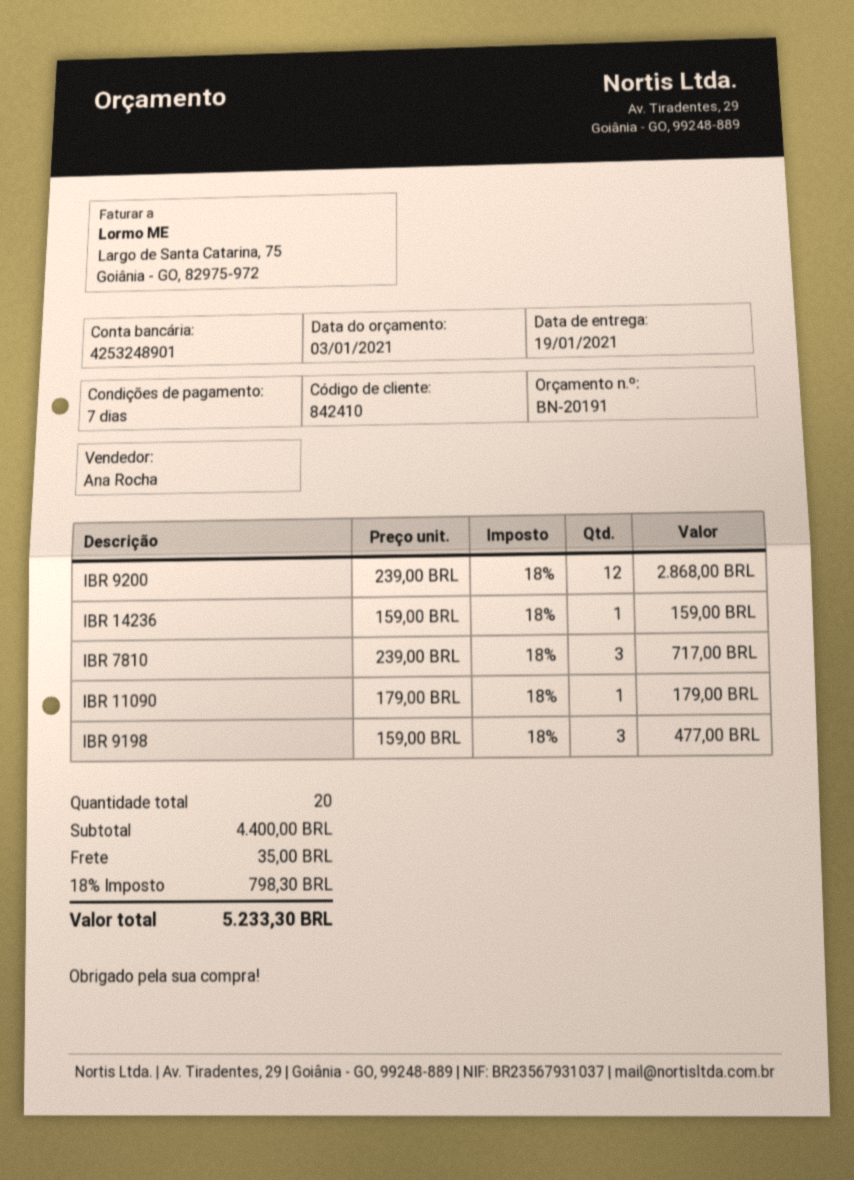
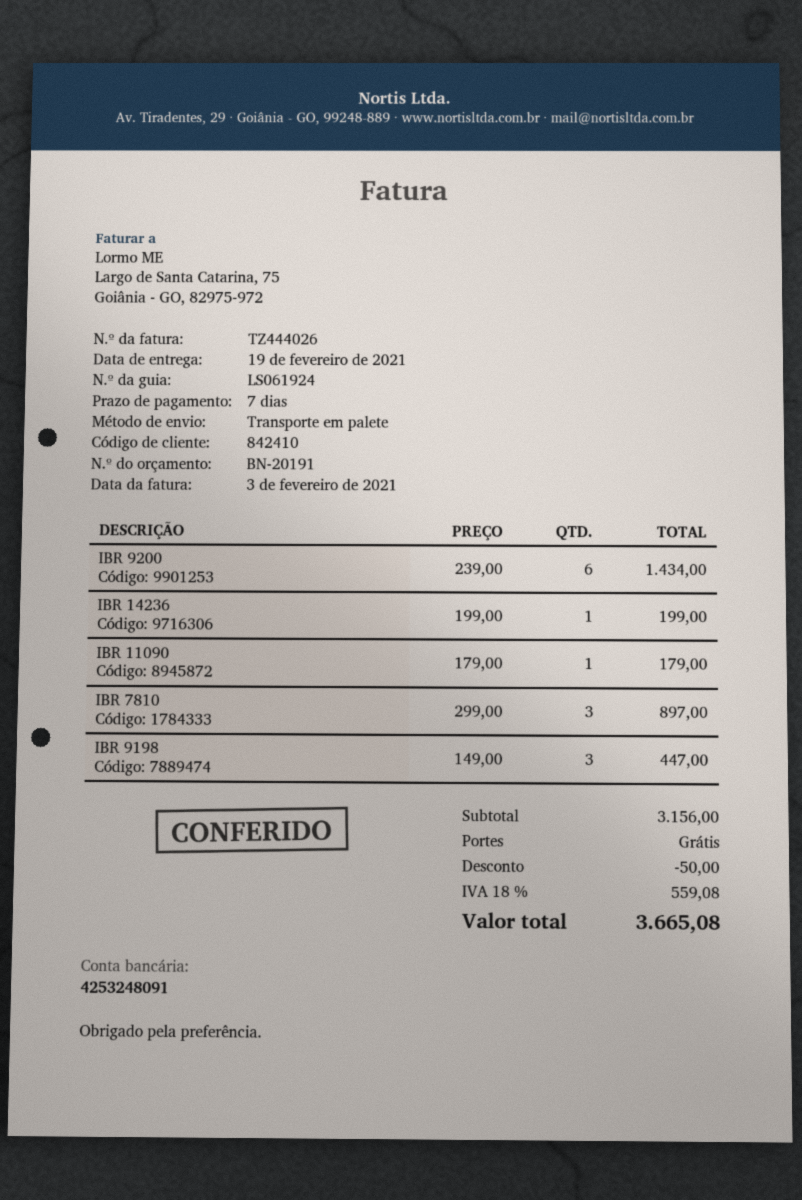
delivery date: 2021-01-19 -> 2021-02-19
bank account: 4253248901 -> 4253248091
IBR 9200: 12 x 239.00 = 2868.00 -> 6 x 239.00 = 1434.00
IBR 14236: 1 x 159.00 = 159.00 -> 1 x 199.00 = 199.00
IBR 7810: 3 x 239.00 = 717.00 -> 3 x 299.00 = 897.00
IBR 9198: 3 x 159.00 = 477.00 -> 3 x 149.00 = 447.00
subtotal: 4400.00 -> 3156.00
discount: none -> 50.00
shipping: 35.00 -> 0.00
tax: 18% = 798.30 -> 18% = 559.08
total: 5233.30 -> 3665.08

